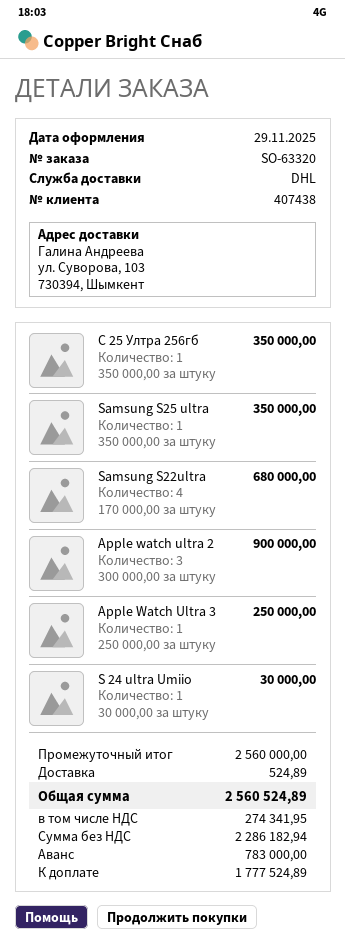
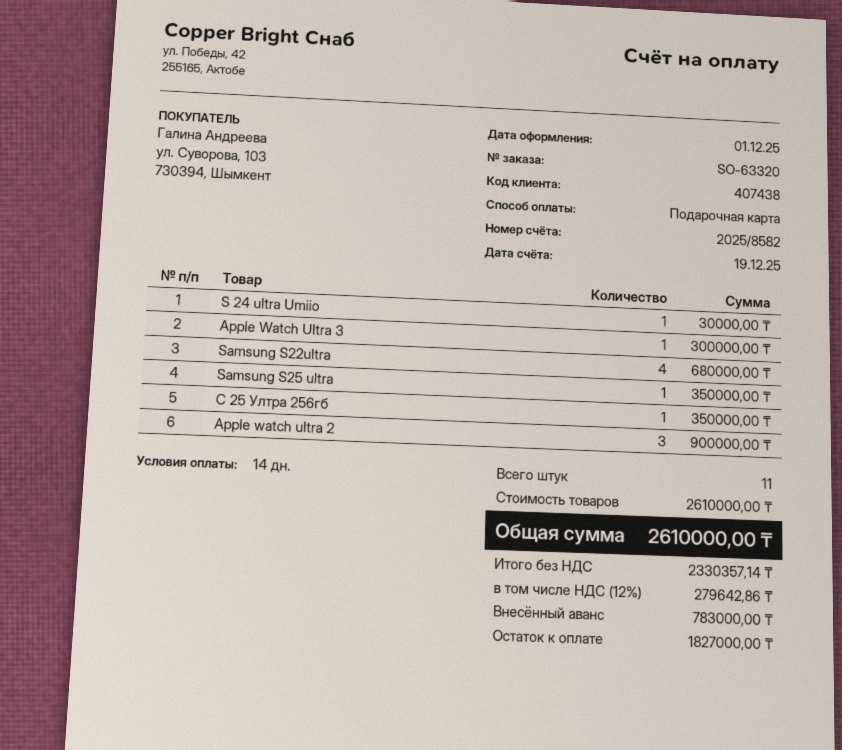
order date: 2025-11-29 -> 2025-12-01
Apple Watch Ultra 3: 1 for 250000.00 -> 1 for 300000.00
subtotal: 2560000.00 -> 2610000.00
shipping: 524.89 -> none
net: 2286182.94 -> 2330357.14
tax: 274341.95 -> 279642.86
total: 2560524.89 -> 2610000.00
balance: 1777524.89 -> 1827000.00

